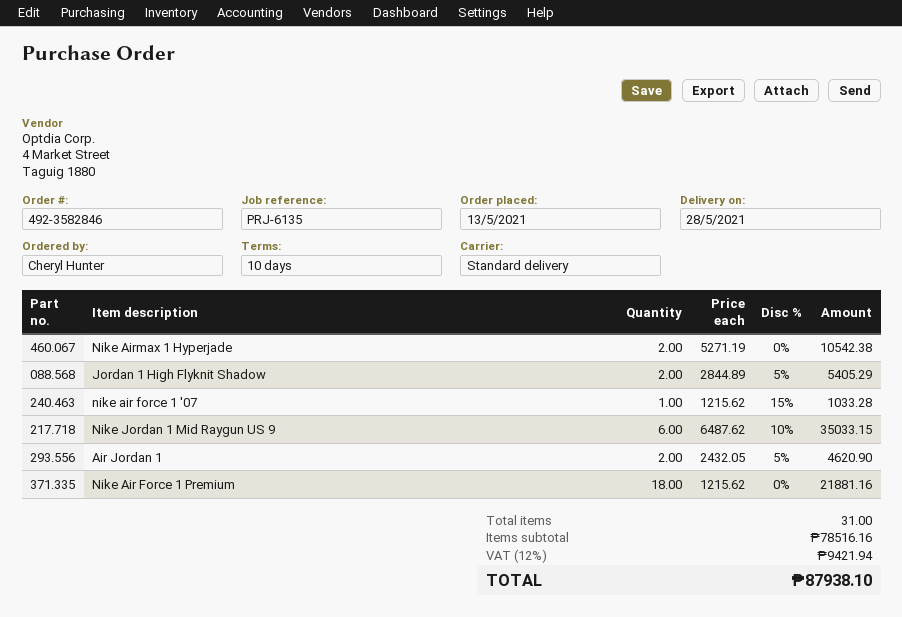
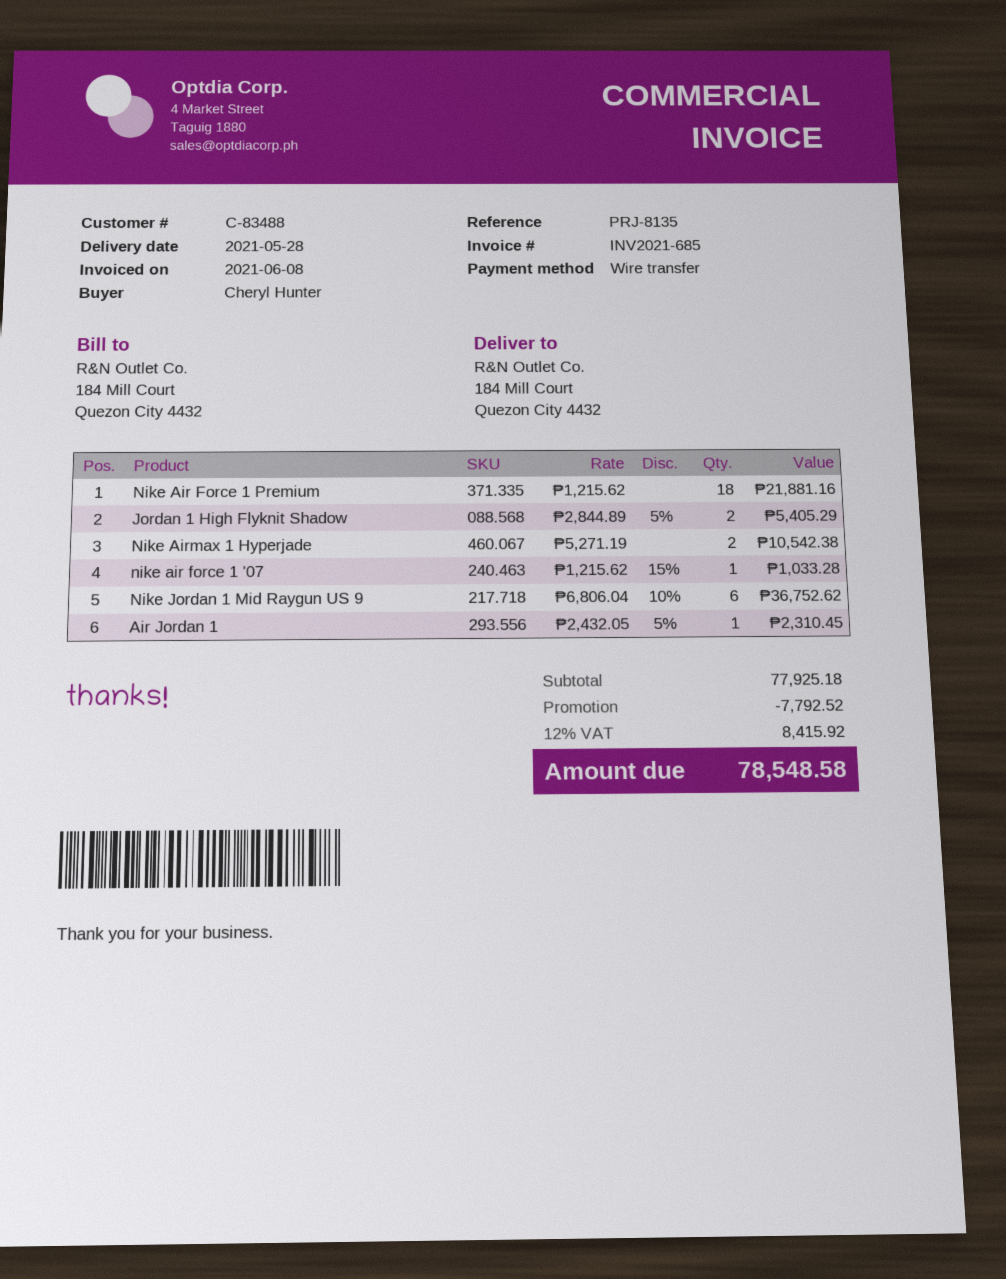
reference: PRJ-6135 -> PRJ-8135
Nike Jordan 1 Mid Raygun US 9: 6 x 6487.62 - 10% = 35033.15 -> 6 x 6806.04 - 10% = 36752.62
Air Jordan 1: 2 x 2432.05 - 5% = 4620.90 -> 1 x 2432.05 - 5% = 2310.45
subtotal: 78516.16 -> 77925.18
discount: none -> 7792.52
tax: 12% = 9421.94 -> 12% = 8415.92
total: 87938.10 -> 78548.58

